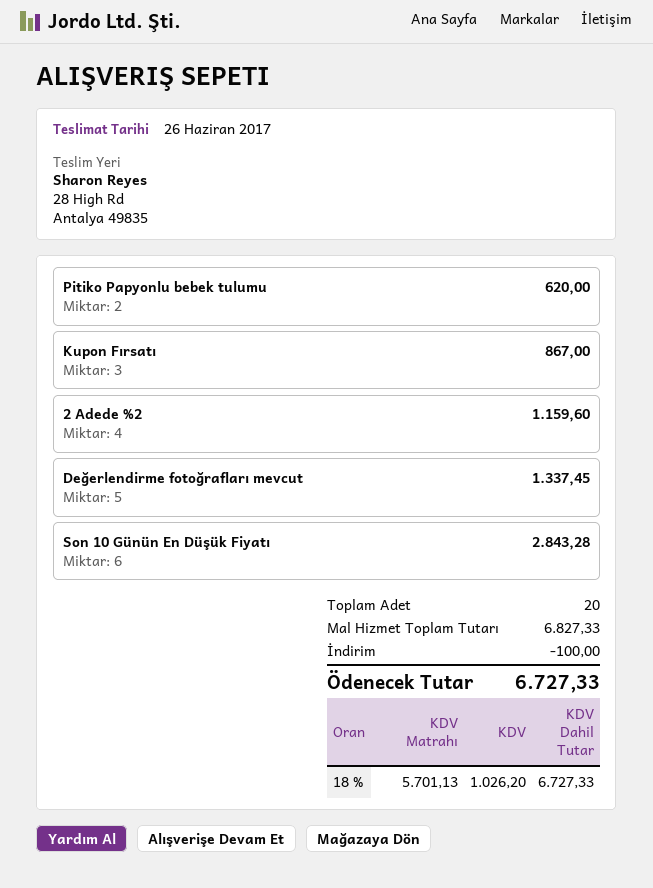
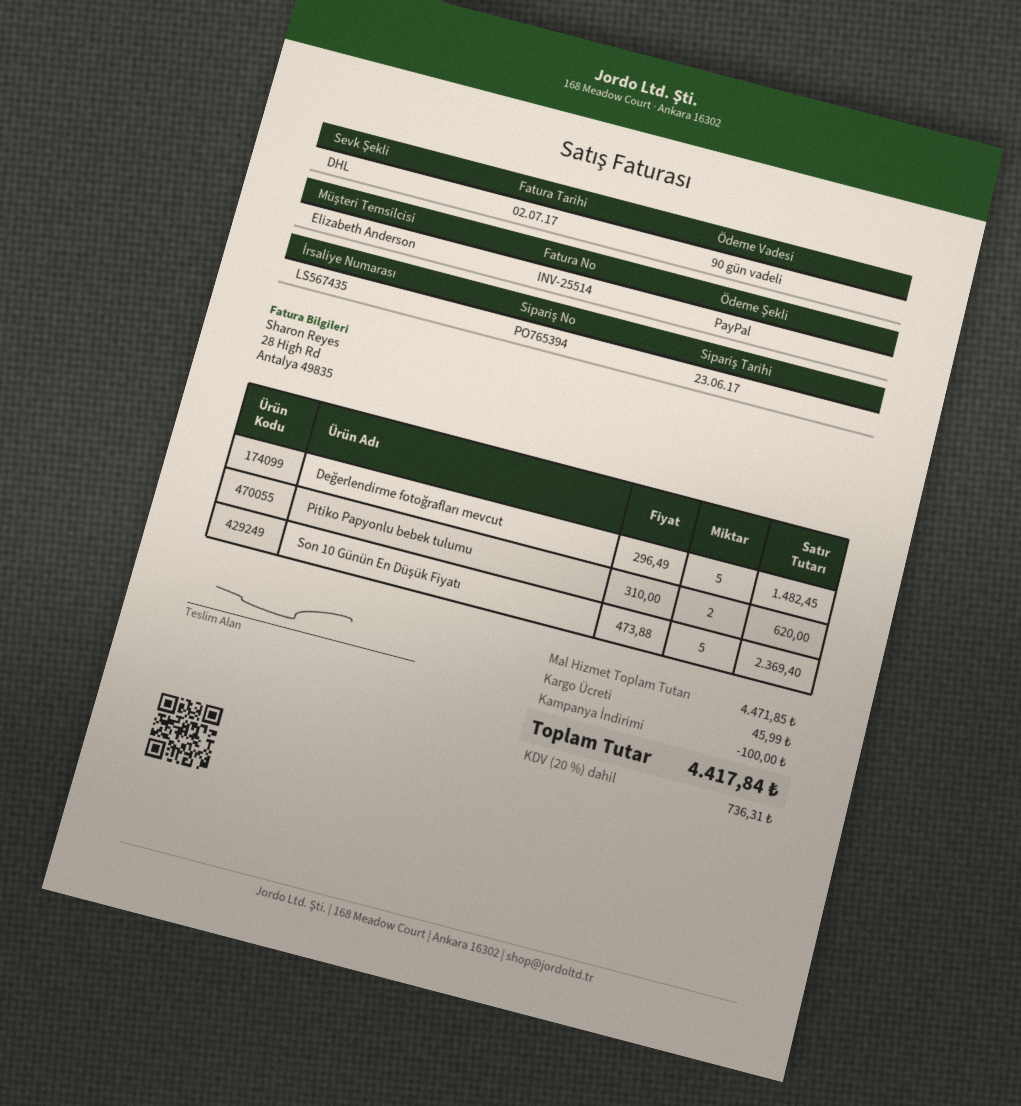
Kupon Fırsatı: 3 for 867.00 -> none
2 Adede %2: 4 for 1159.60 -> none
Değerlendirme fotoğrafları mevcut: 5 for 1337.45 -> 5 for 1482.45
Son 10 Günün En Düşük Fiyatı: 6 for 2843.28 -> 5 for 2369.40
subtotal: 6827.33 -> 4471.85
shipping: none -> 45.99
tax: 18% = 1026.20 -> 20% = 736.31
total: 6727.33 -> 4417.84

